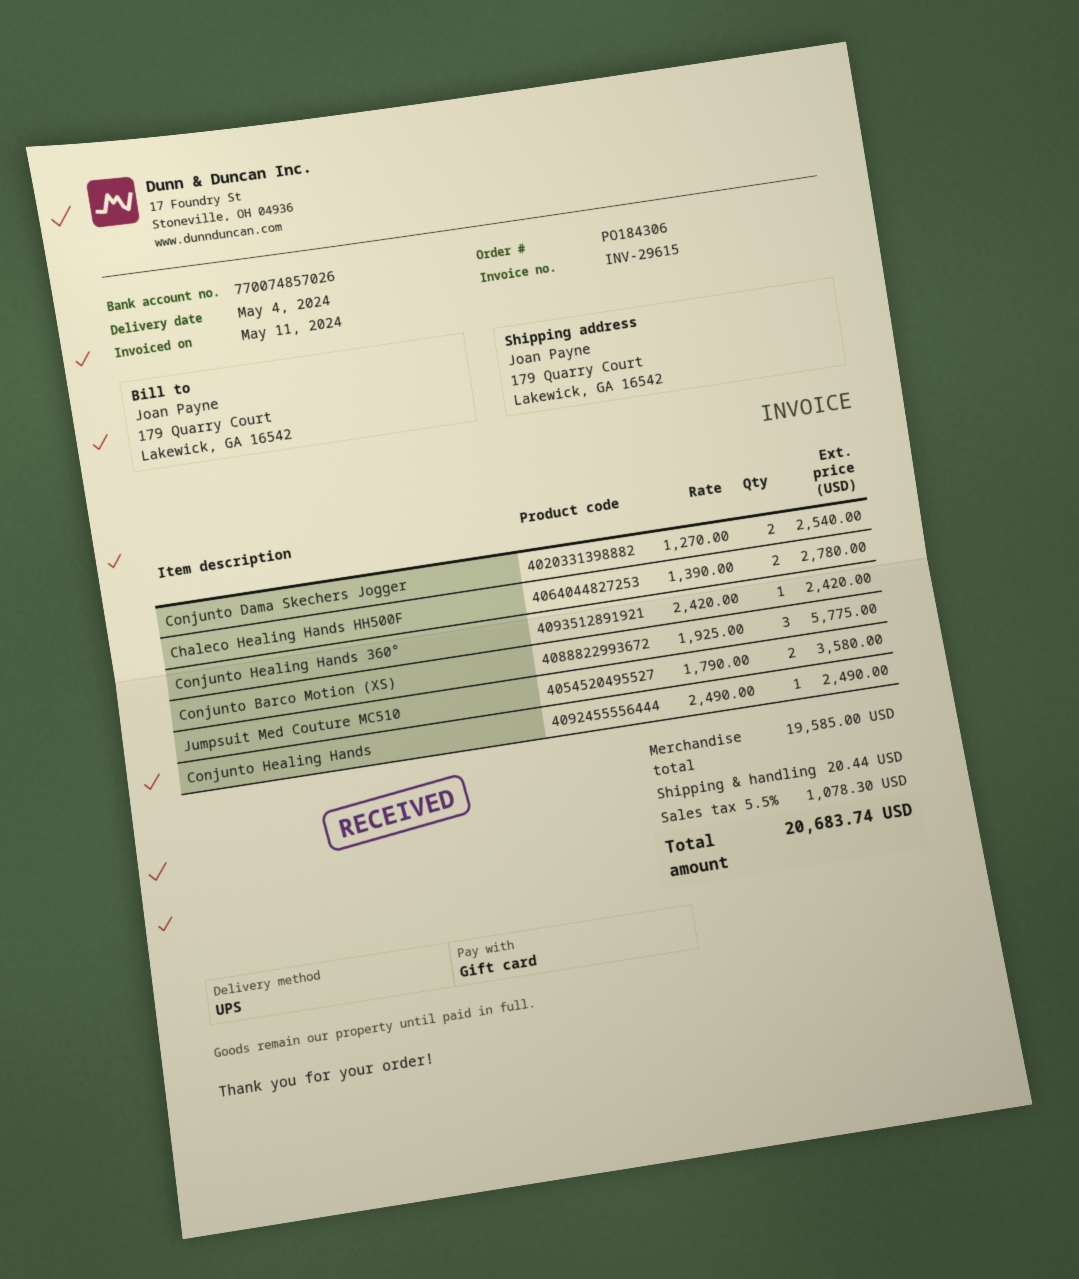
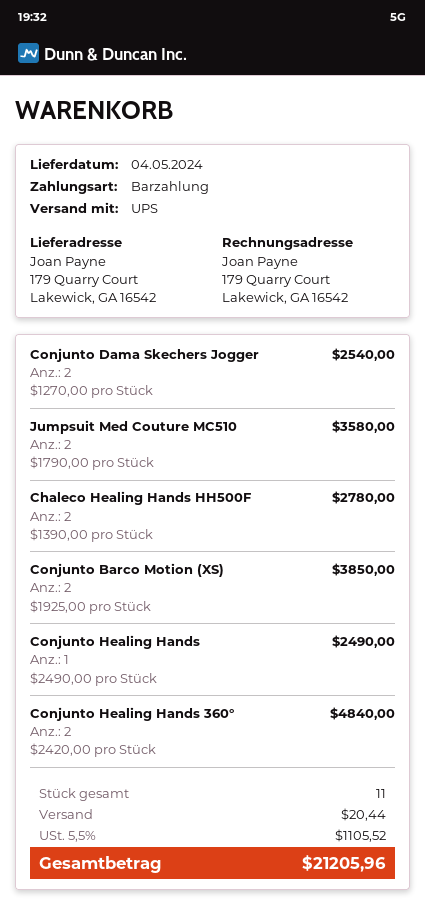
payment method: gift card -> cash
Conjunto Healing Hands 360°: 1 x 2420.00 = 2420.00 -> 2 x 2420.00 = 4840.00
Conjunto Barco Motion (XS): 3 x 1925.00 = 5775.00 -> 2 x 1925.00 = 3850.00
tax: 5.5% = 1078.30 -> 5.5% = 1105.52
total: 20683.74 -> 21205.96

